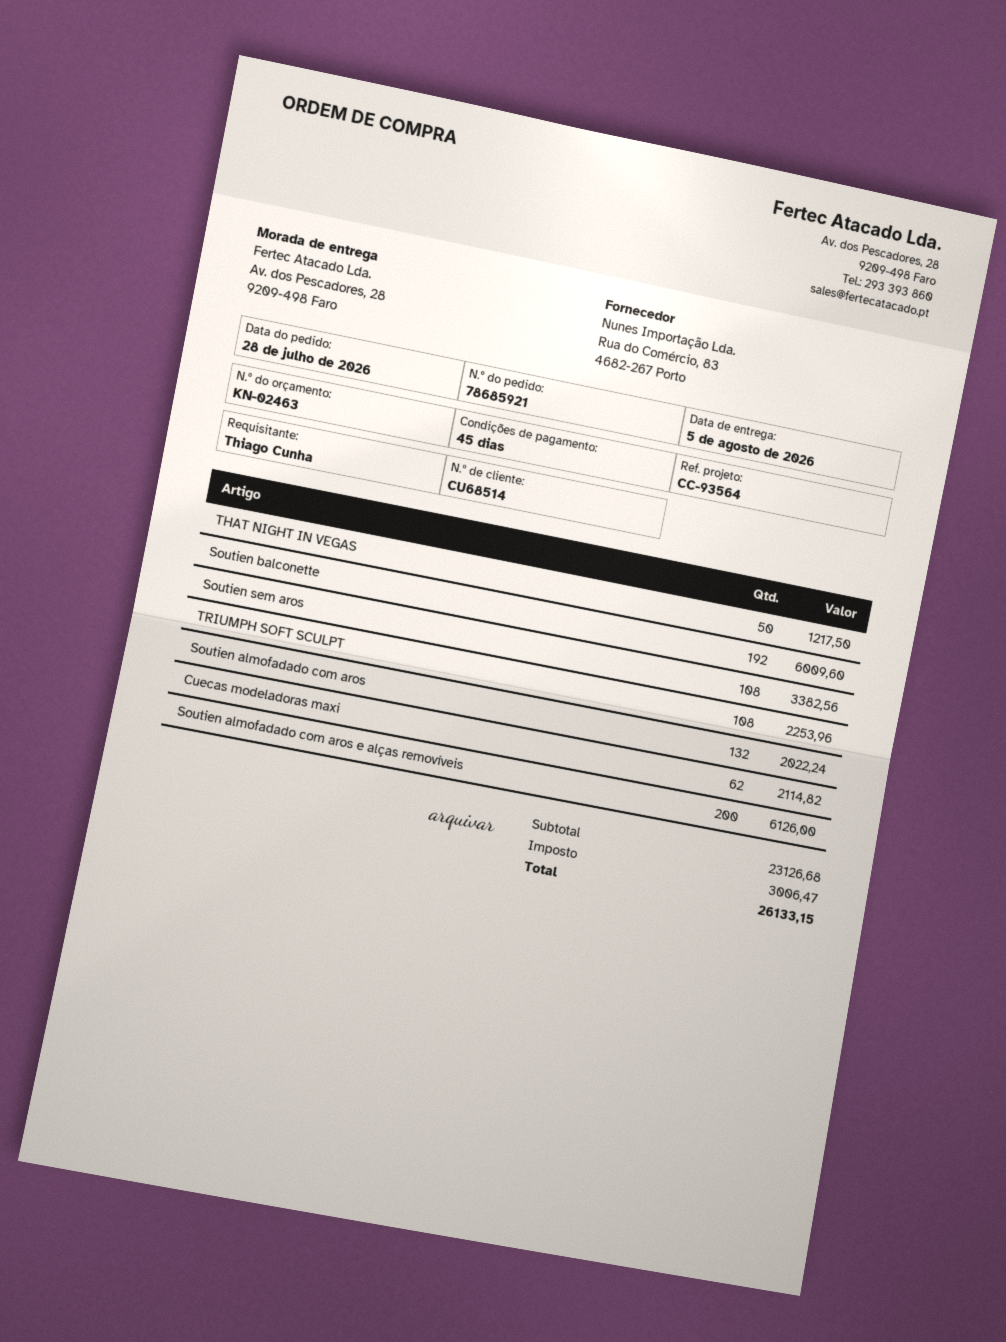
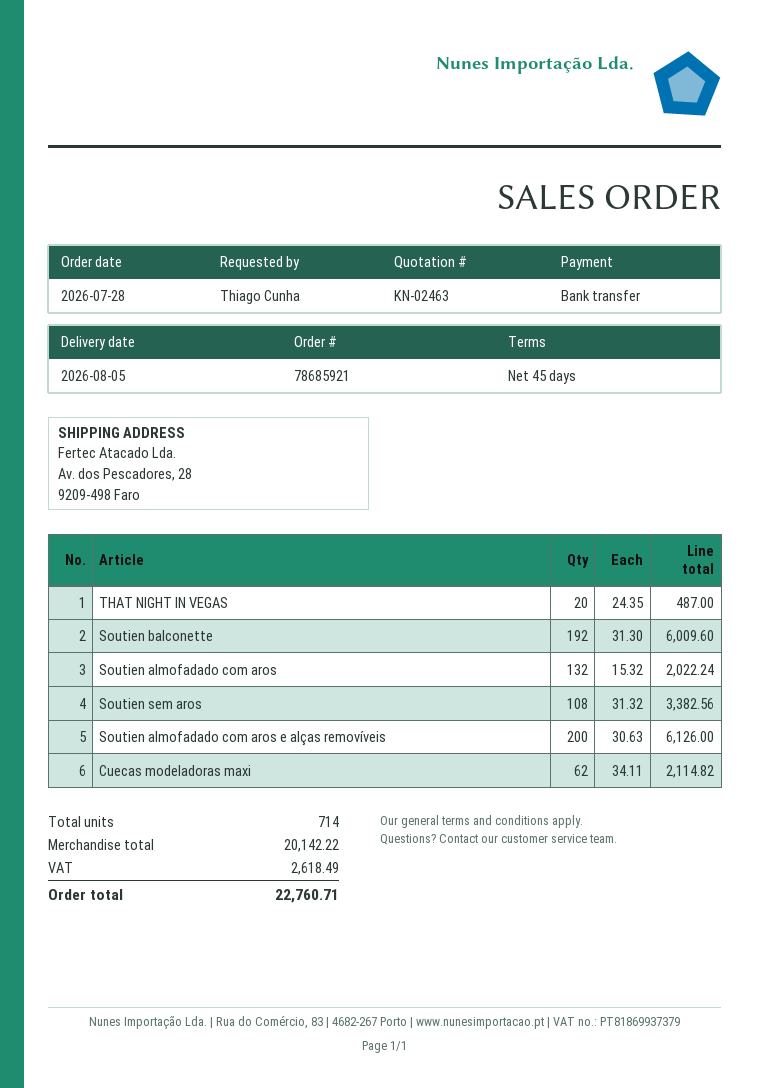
THAT NIGHT IN VEGAS: 50 for 1217.50 -> 20 for 487.00
TRIUMPH SOFT SCULPT: 108 for 2253.96 -> none
subtotal: 23126.68 -> 20142.22
tax: 3006.47 -> 2618.49
total: 26133.15 -> 22760.71

